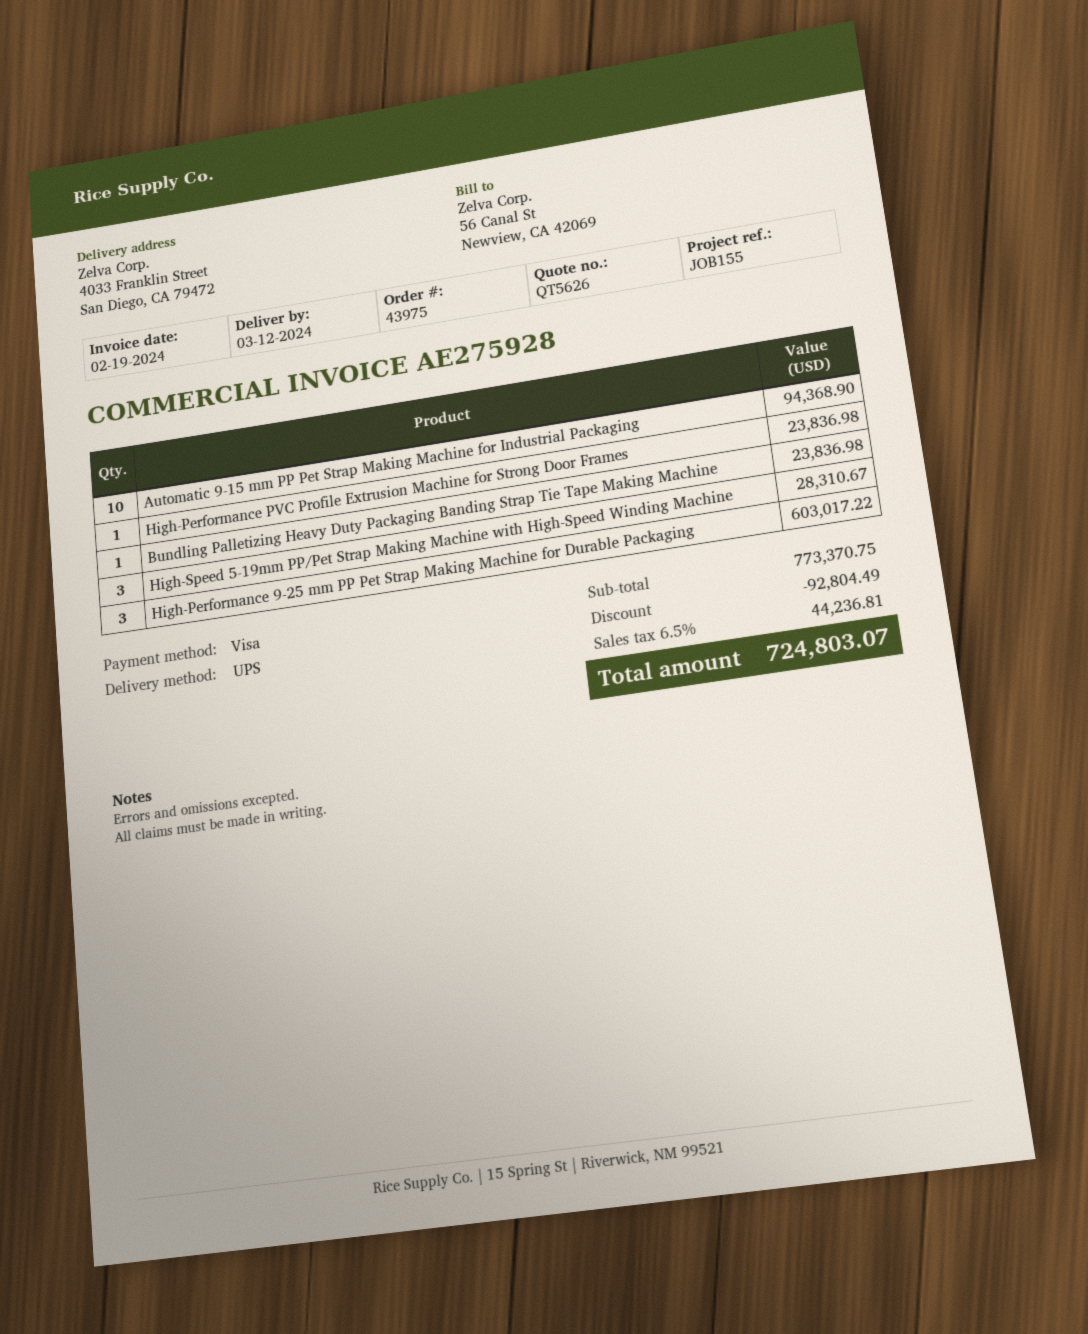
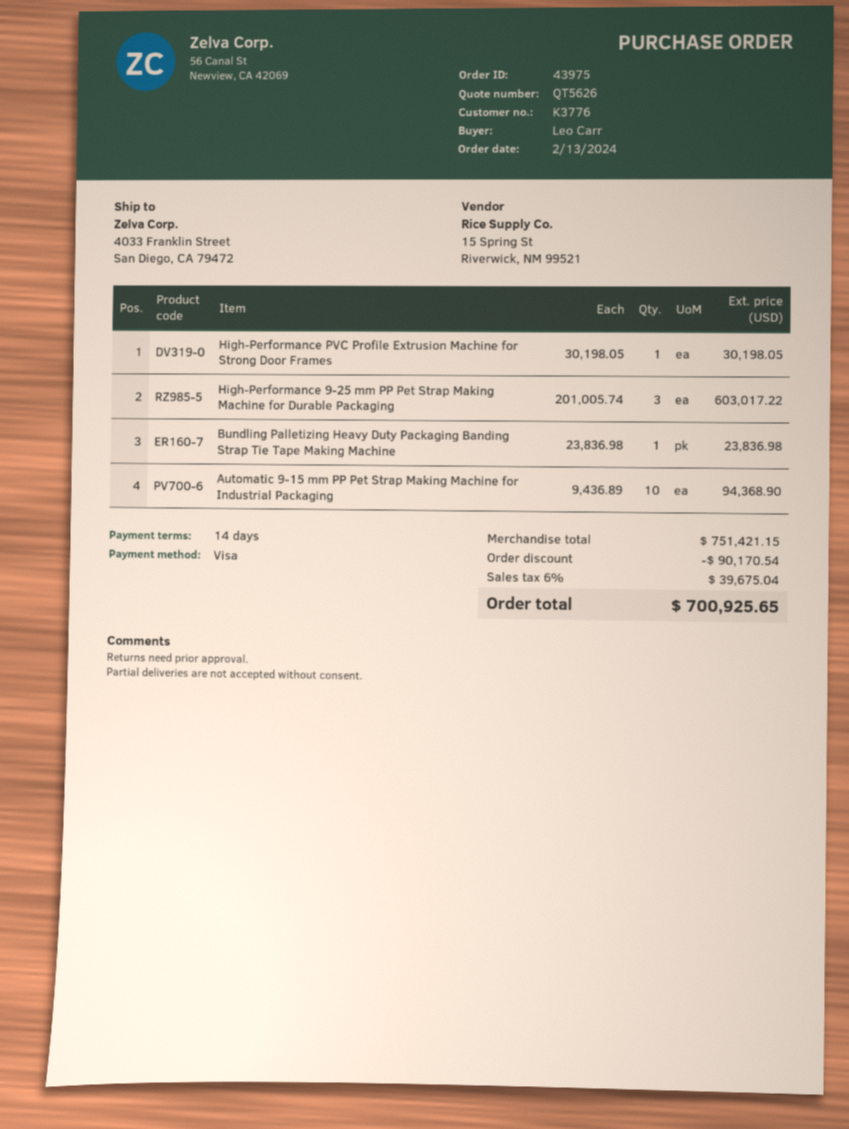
High-Performance PVC Profile Extrusion Machine for Strong Door Frames: 1 for 23836.98 -> 1 for 30198.05
High-Speed 5-19mm PP/Pet Strap Making Machine with High-Speed Winding Machine: 3 for 28310.67 -> none
subtotal: 773370.75 -> 751421.15
discount: 92804.49 -> 90170.54
tax: 6.5% = 44236.81 -> 6% = 39675.04
total: 724803.07 -> 700925.65

